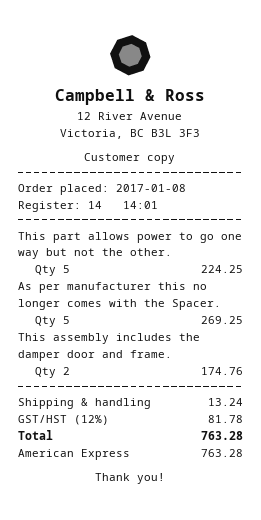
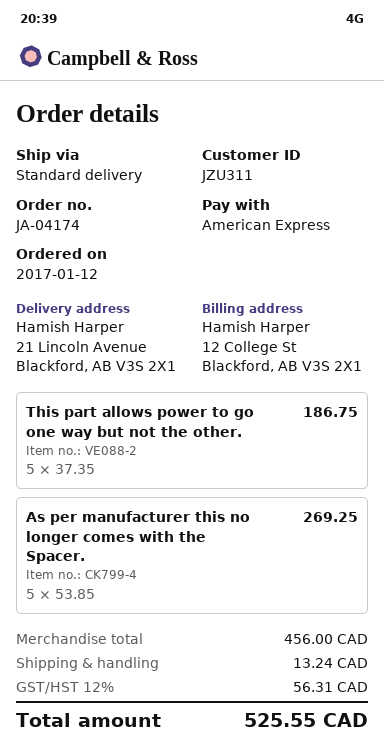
order date: 2017-01-08 -> 2017-01-12
This part allows power to go one way but not the other.: 5 for 224.25 -> 5 for 186.75
This assembly includes the damper door and frame.: 2 for 174.76 -> none
tax: 12% = 81.78 -> 12% = 56.31
total: 763.28 -> 525.55

